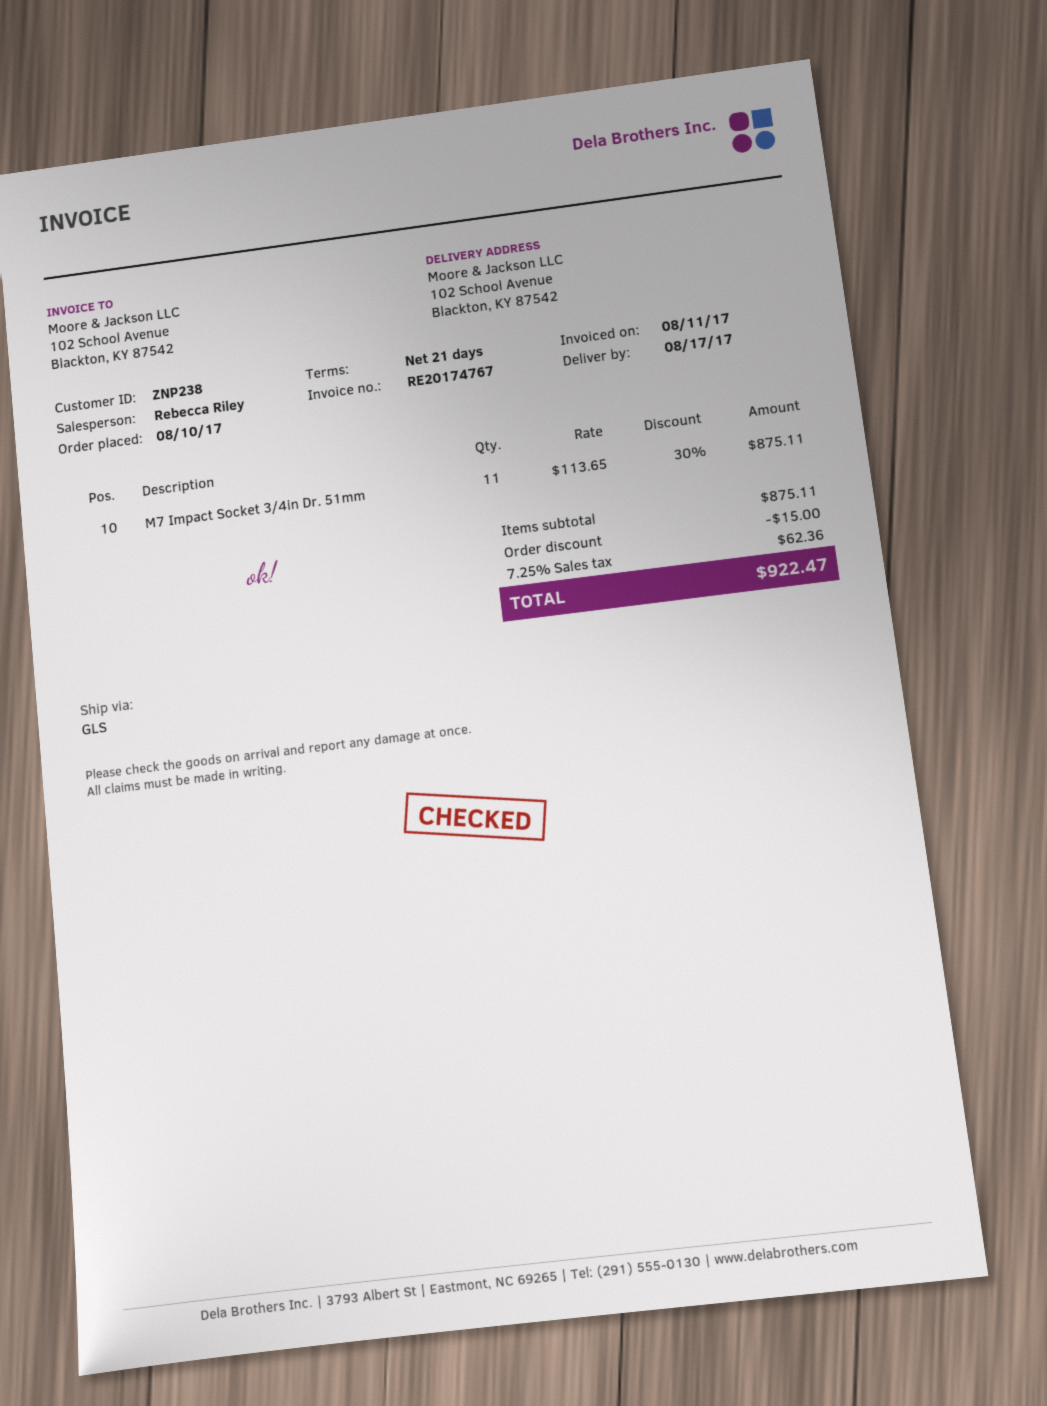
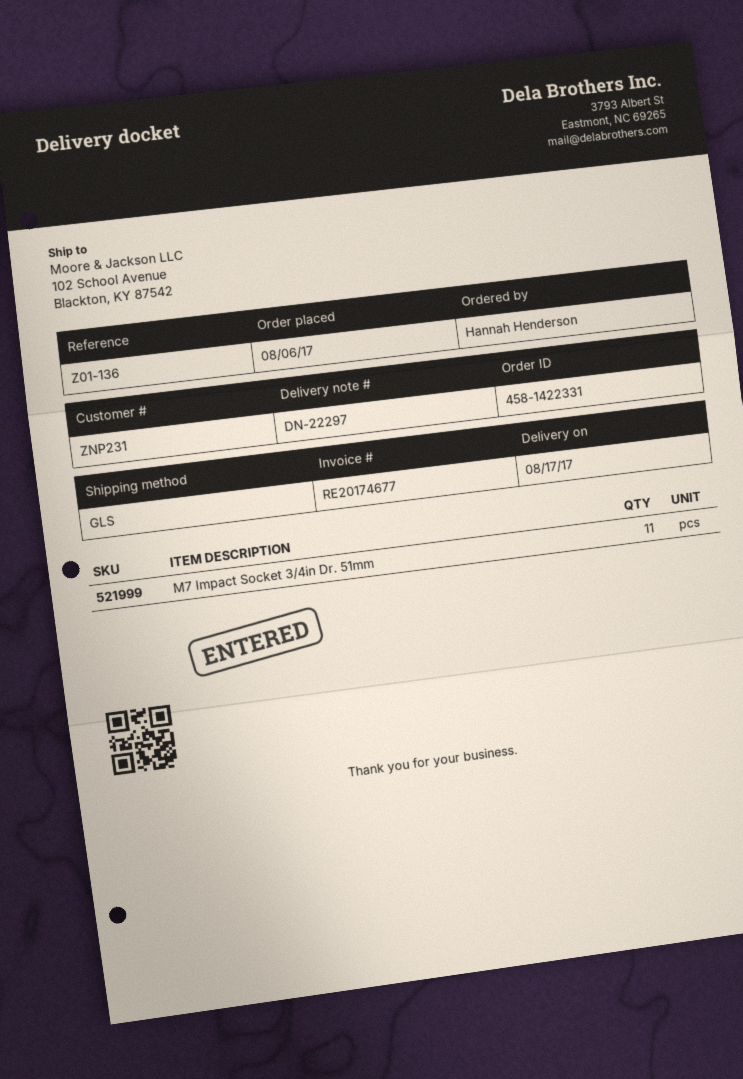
order date: 2017-08-10 -> 2017-08-06
invoice number: RE20174767 -> RE20174677
customer number: ZNP238 -> ZNP231

